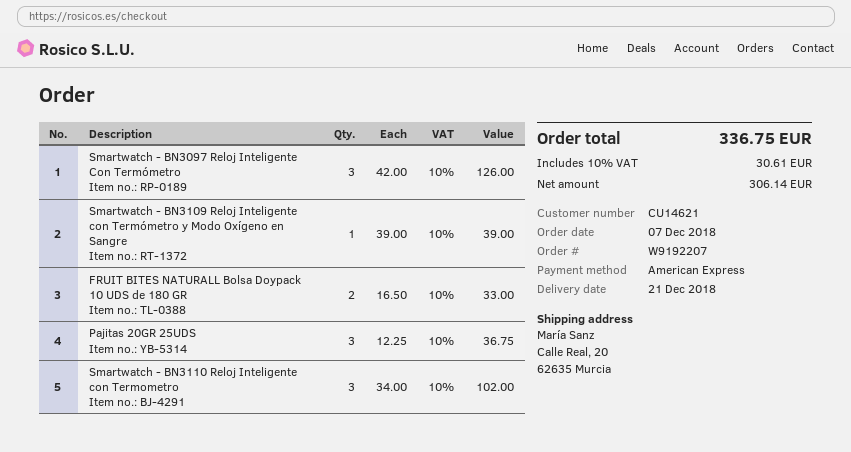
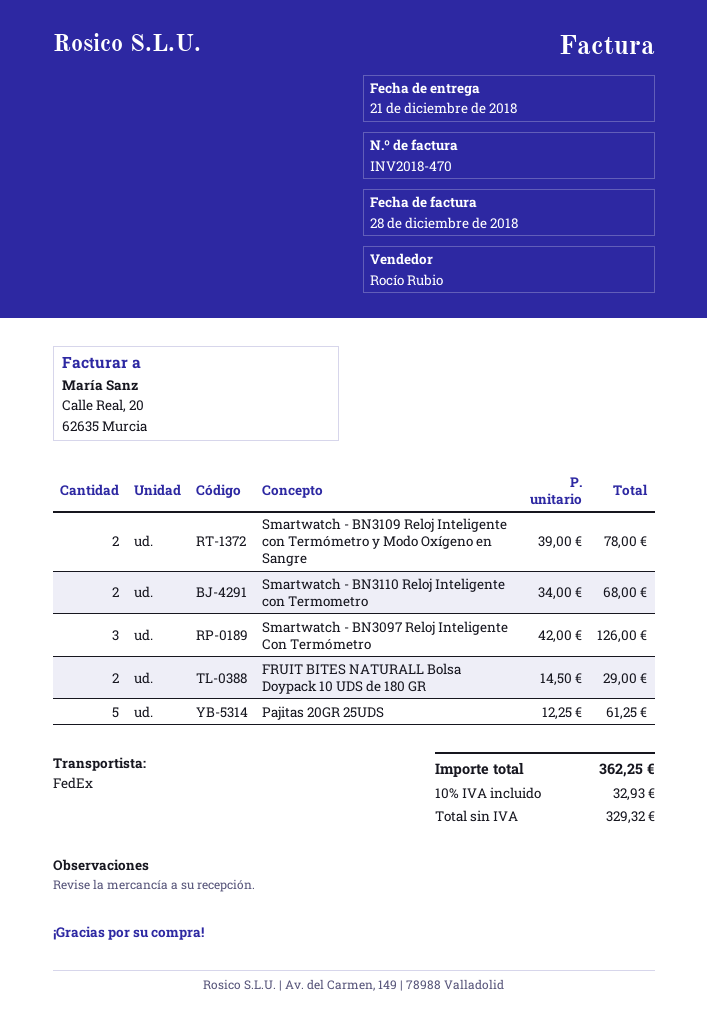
Smartwatch - BN3109 Reloj Inteligente con Termómetro y Modo Oxígeno en Sangre: 1 x 39.00 = 39.00 -> 2 x 39.00 = 78.00
FRUIT BITES NATURALL Bolsa Doypack 10 UDS de 180 GR: 2 x 16.50 = 33.00 -> 2 x 14.50 = 29.00
Pajitas 20GR 25UDS: 3 x 12.25 = 36.75 -> 5 x 12.25 = 61.25
Smartwatch - BN3110 Reloj Inteligente con Termometro: 3 x 34.00 = 102.00 -> 2 x 34.00 = 68.00
net: 306.14 -> 329.32
tax: 10% = 30.61 -> 10% = 32.93
total: 336.75 -> 362.25

